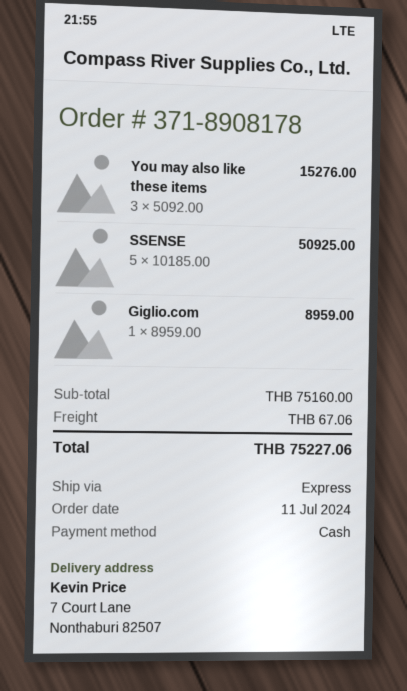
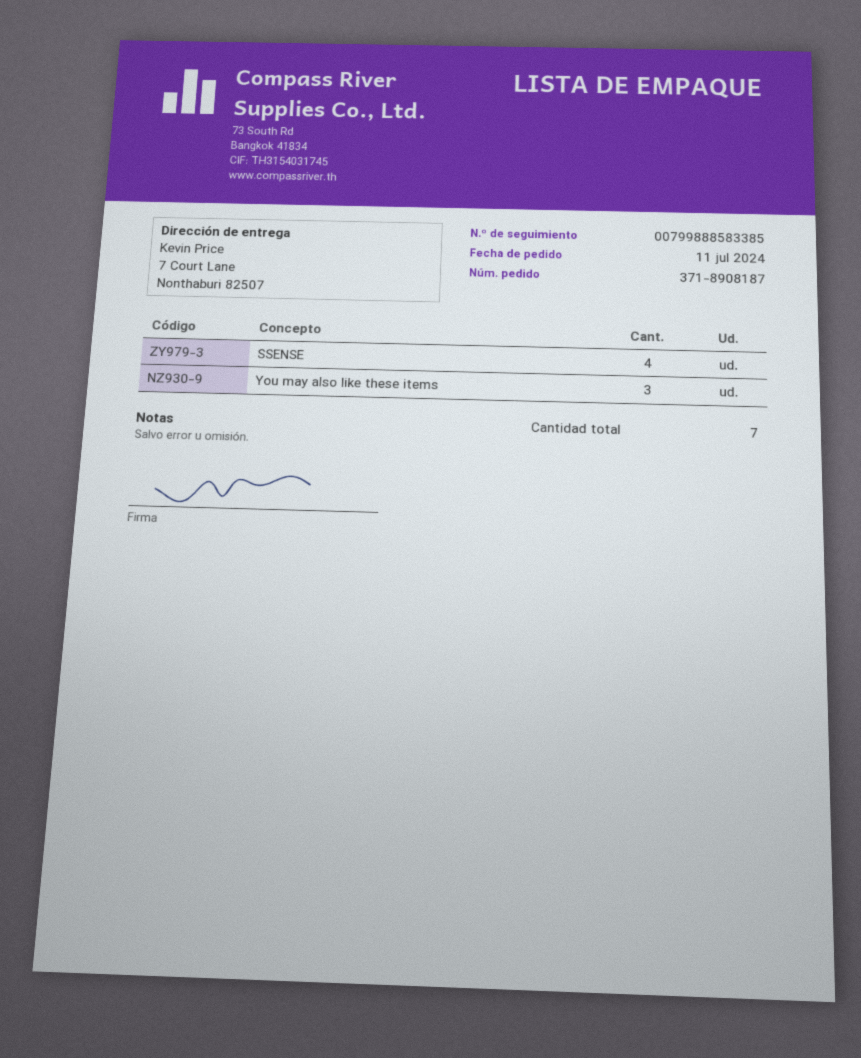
order number: 371-8908178 -> 371-8908187
SSENSE: 5 -> 4
Giglio.com: 1 -> none

